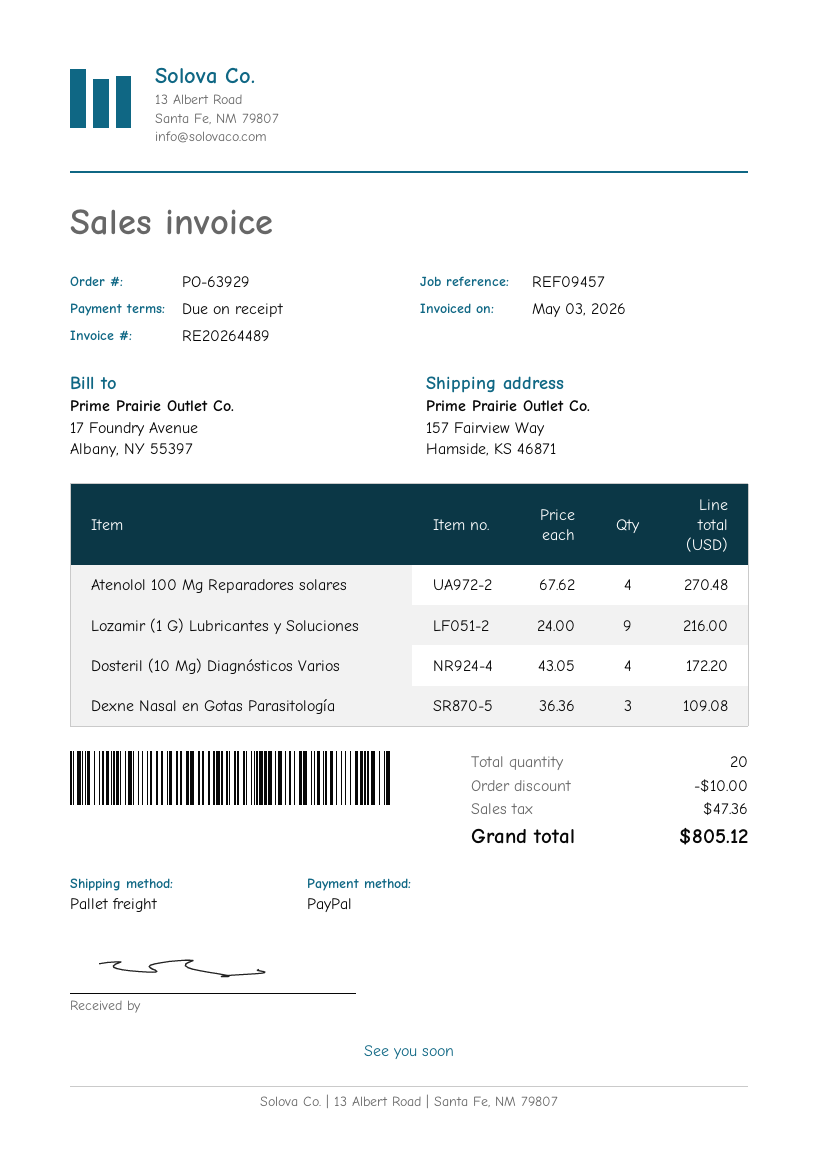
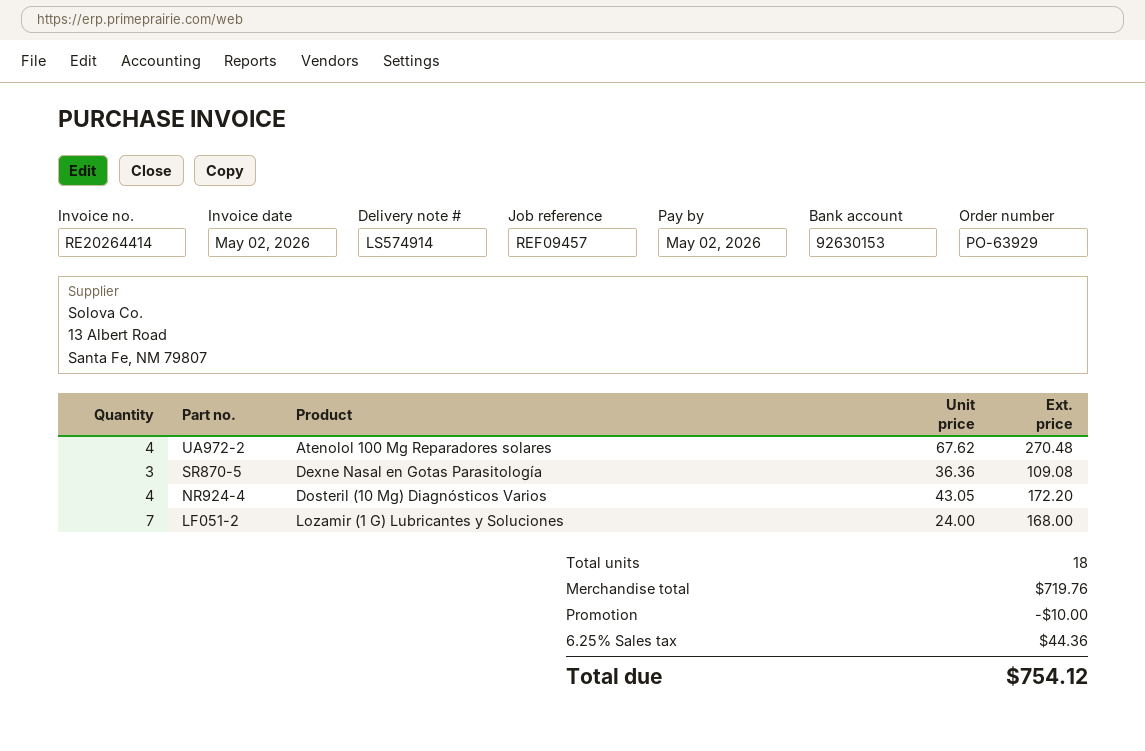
invoice number: RE20264489 -> RE20264414
invoice date: 2026-05-03 -> 2026-05-02
Lozamir (1 G) Lubricantes y Soluciones: 9 x 24.00 = 216.00 -> 7 x 24.00 = 168.00
total quantity: 20 -> 18
tax: 47.36 -> 44.36
total: 805.12 -> 754.12

